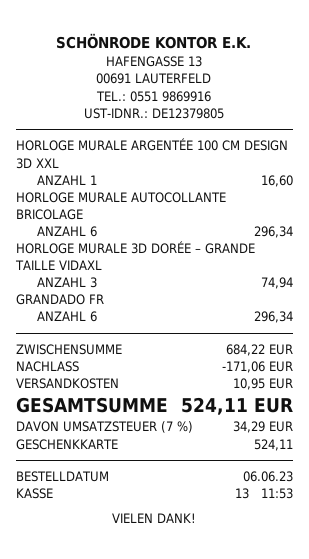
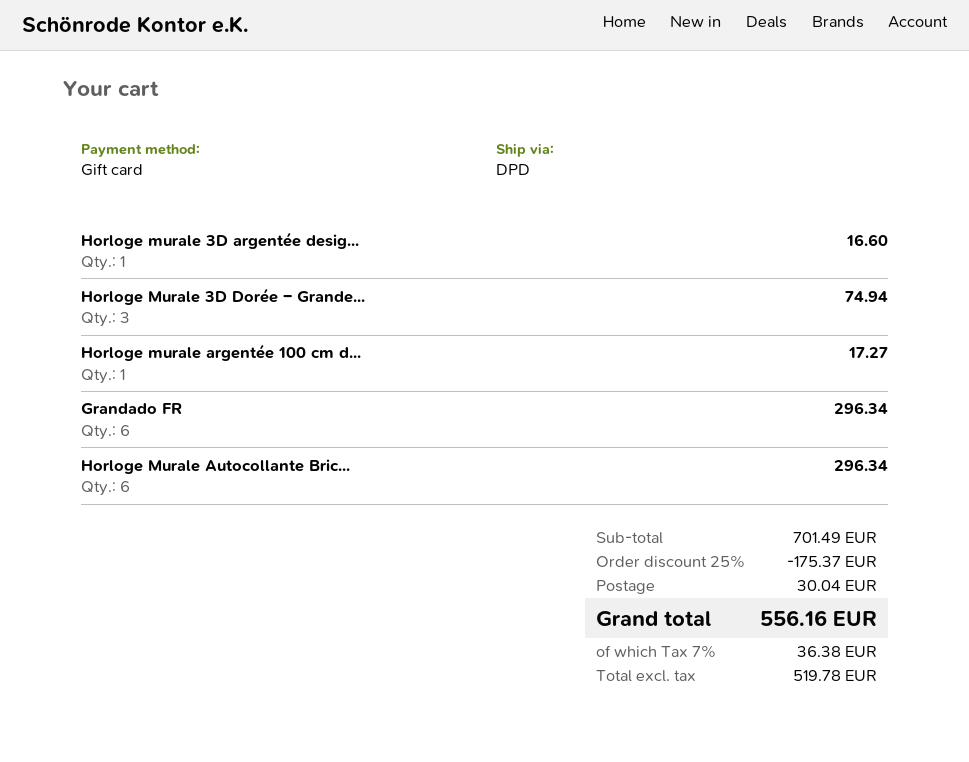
HORLOGE MURALE ARGENTÉE 100 CM DESIGN 3D XXL: 1 for 16.60 -> 1 for 17.27
Horloge murale 3D argentée desig...: none -> 1 for 16.60
subtotal: 684.22 -> 701.49
discount: 171.06 -> 175.37
shipping: 10.95 -> 30.04
tax: 7% = 34.29 -> 7% = 36.38
total: 524.11 -> 556.16

